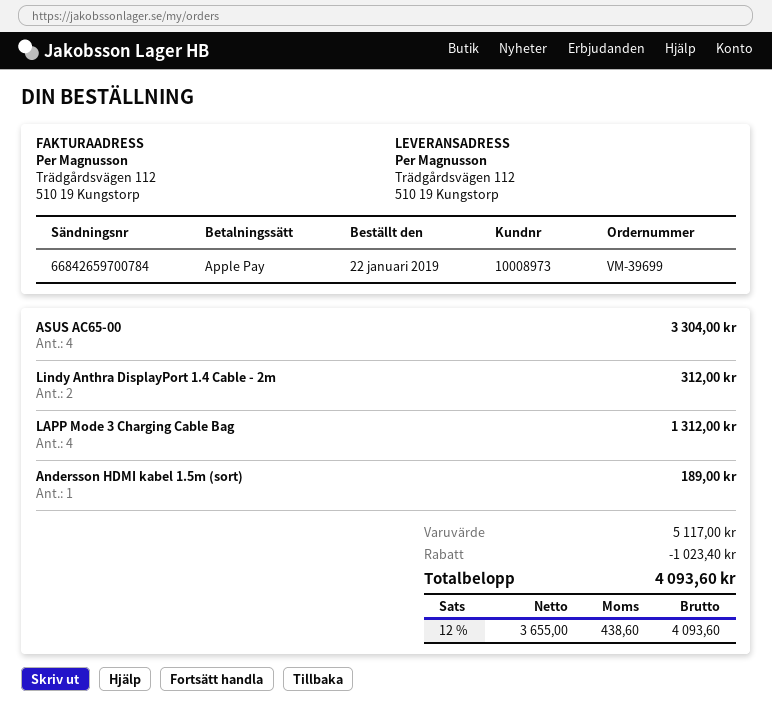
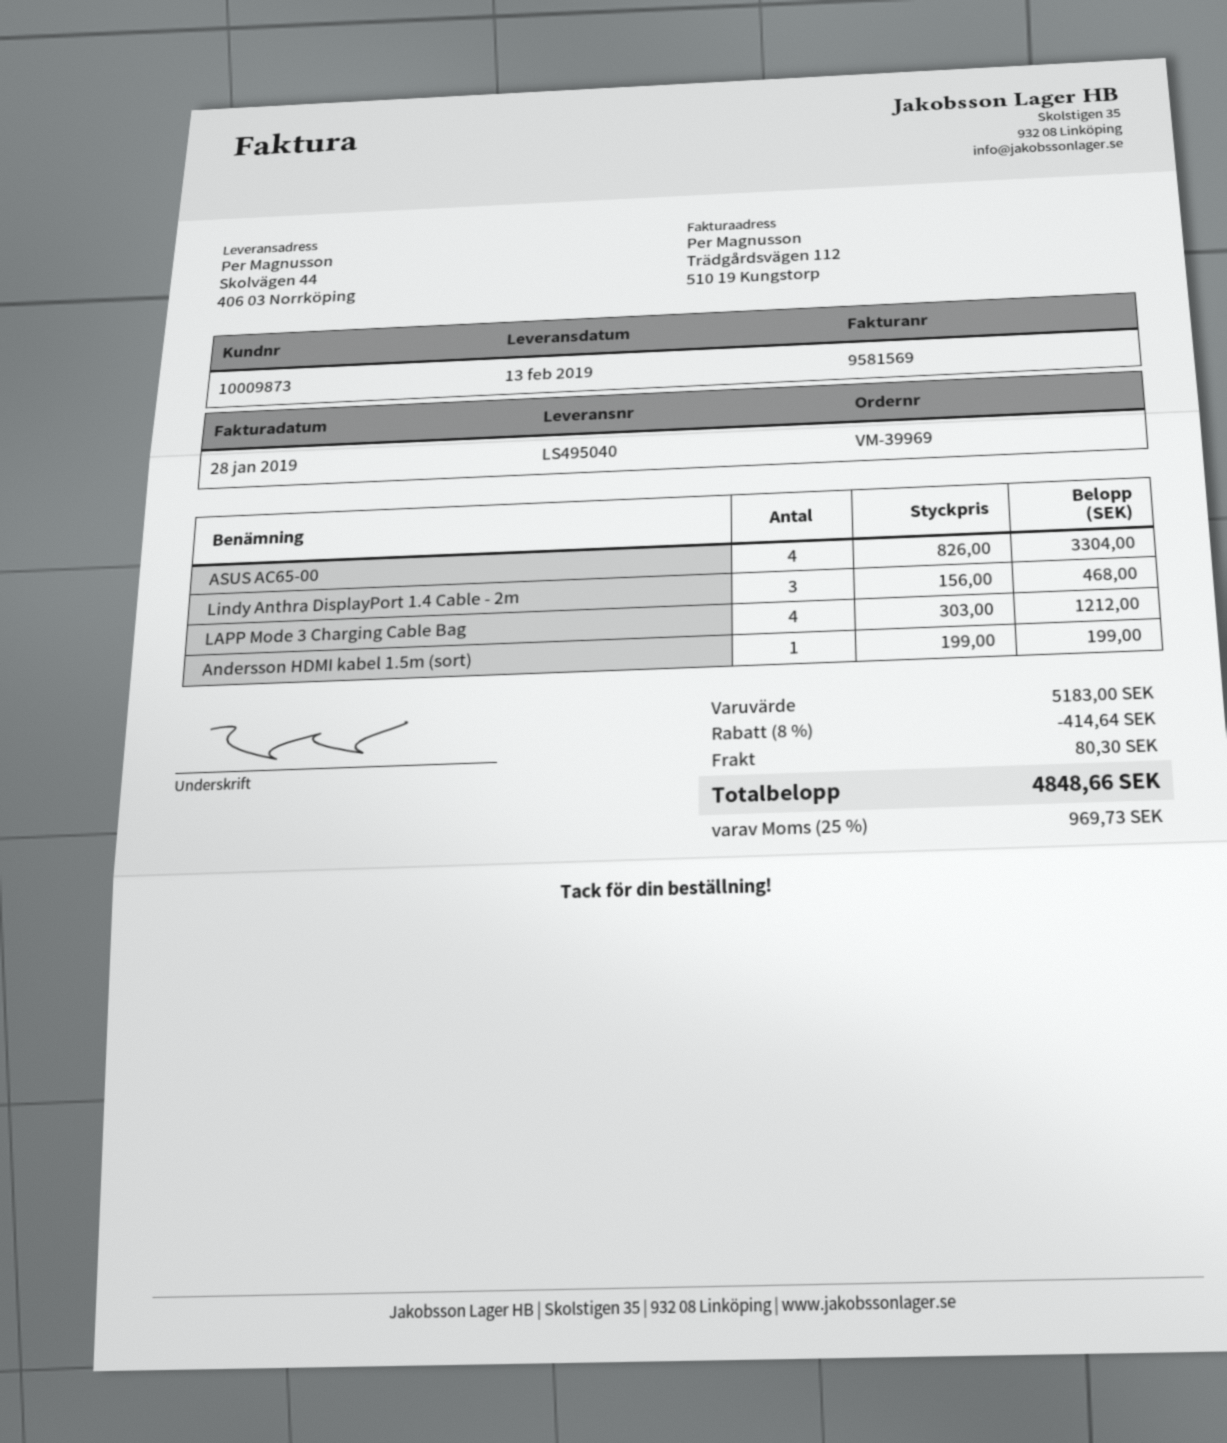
order number: VM-39699 -> VM-39969
customer number: 10008973 -> 10009873
ship to: Trädgårdsvägen 112, 510 19 Kungstorp -> Skolvägen 44, 406 03 Norrköping
Lindy Anthra DisplayPort 1.4 Cable - 2m: 2 for 312.00 -> 3 for 468.00
LAPP Mode 3 Charging Cable Bag: 4 for 1312.00 -> 4 for 1212.00
Andersson HDMI kabel 1.5m (sort): 1 for 189.00 -> 1 for 199.00
subtotal: 5117.00 -> 5183.00
discount: 1023.40 -> 414.64
shipping: none -> 80.30
tax: 12% = 438.60 -> 25% = 969.73
total: 4093.60 -> 4848.66

